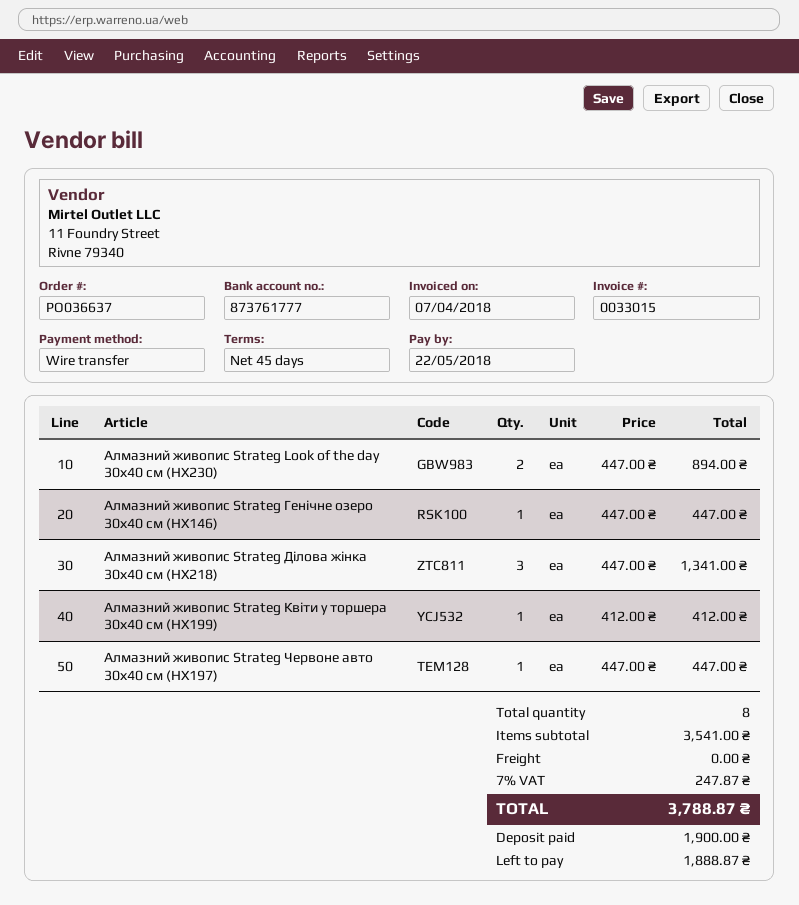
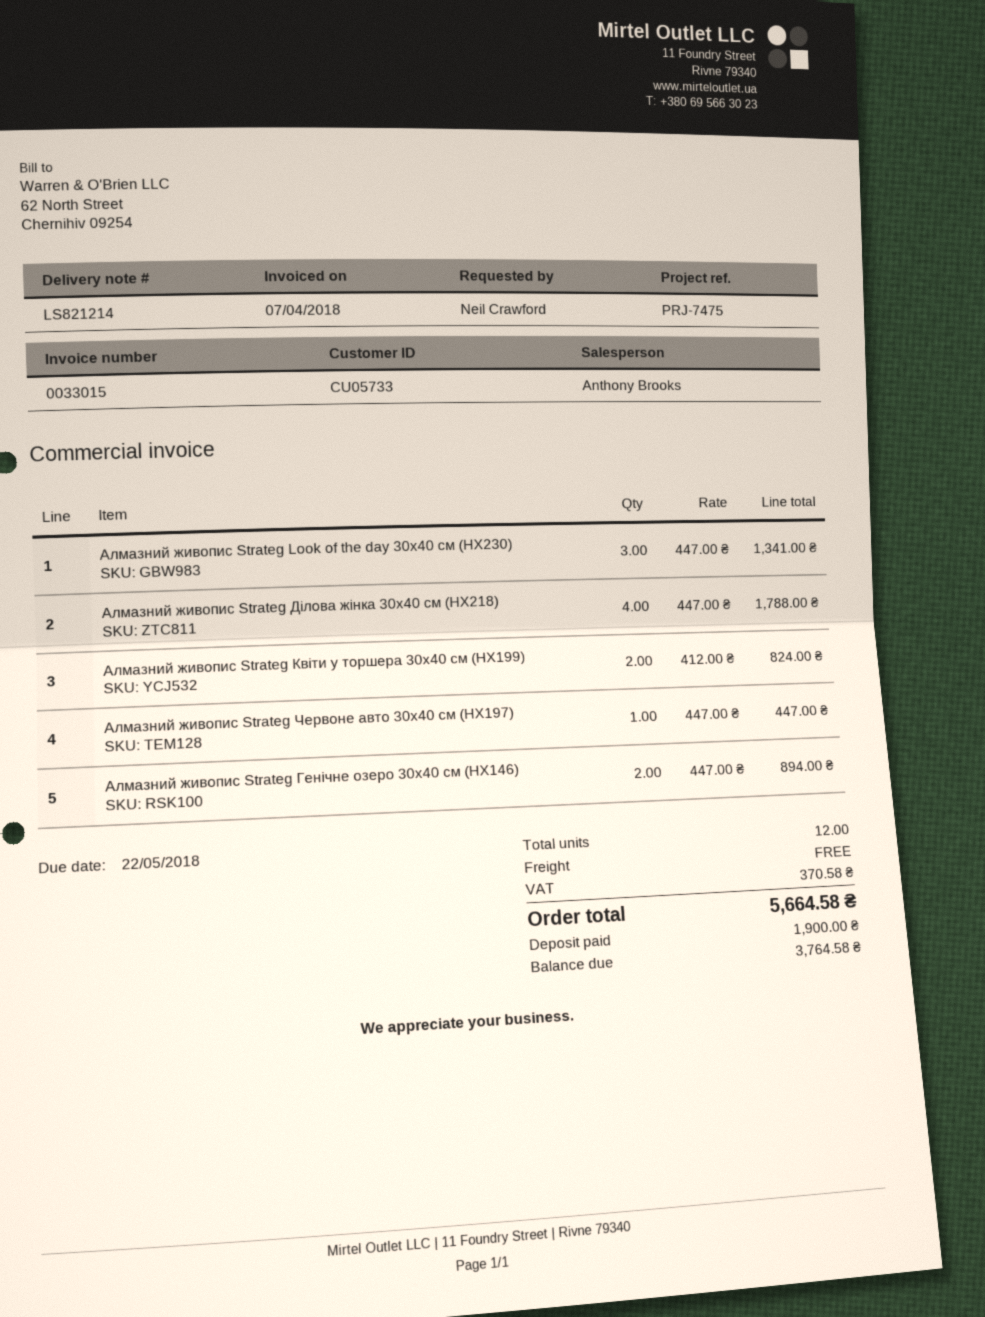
Алмазний живопис Strateg Look of the day 30х40 см (HX230): 2 x 447.00 = 894.00 -> 3 x 447.00 = 1341.00
Алмазний живопис Strateg Генічне озеро 30х40 см (HX146): 1 x 447.00 = 447.00 -> 2 x 447.00 = 894.00
Алмазний живопис Strateg Ділова жінка 30х40 см (HX218): 3 x 447.00 = 1341.00 -> 4 x 447.00 = 1788.00
Алмазний живопис Strateg Квіти у торшера 30х40 см (HX199): 1 x 412.00 = 412.00 -> 2 x 412.00 = 824.00
total quantity: 8 -> 12
tax: 247.87 -> 370.58
total: 3788.87 -> 5664.58
balance: 1888.87 -> 3764.58

